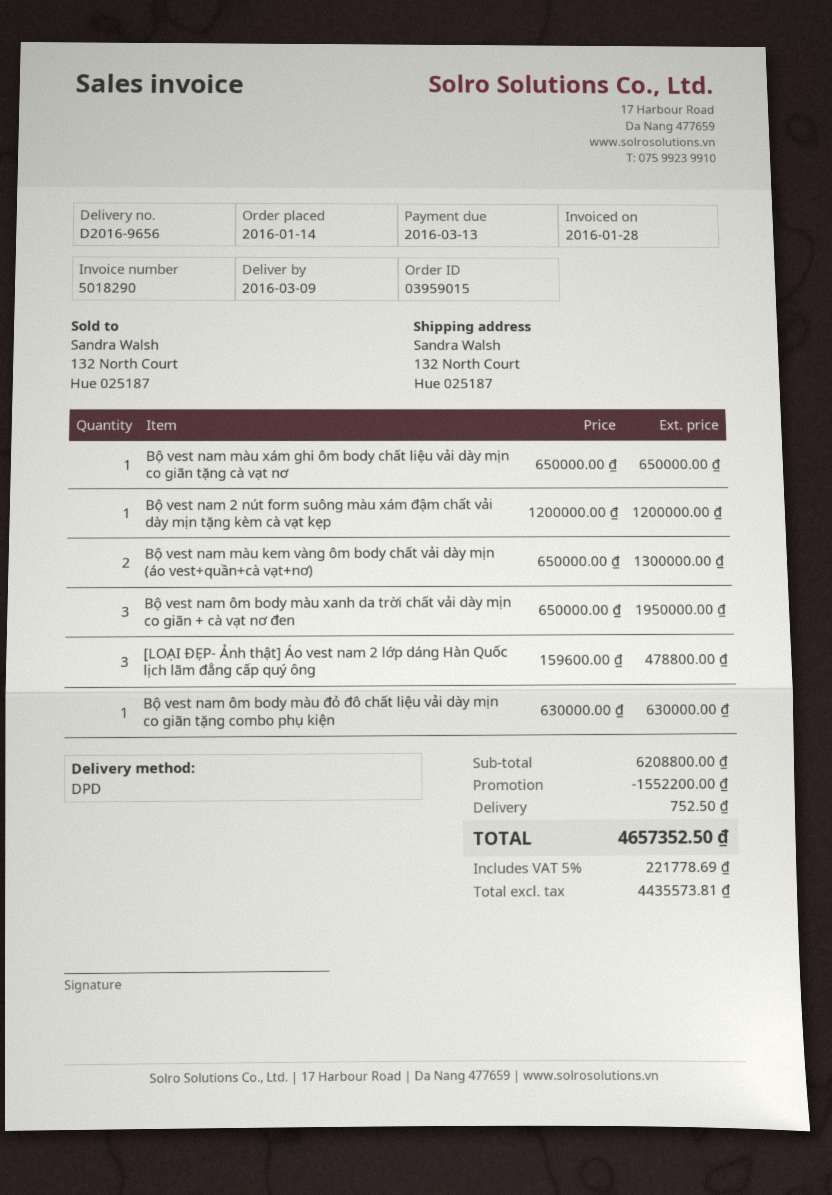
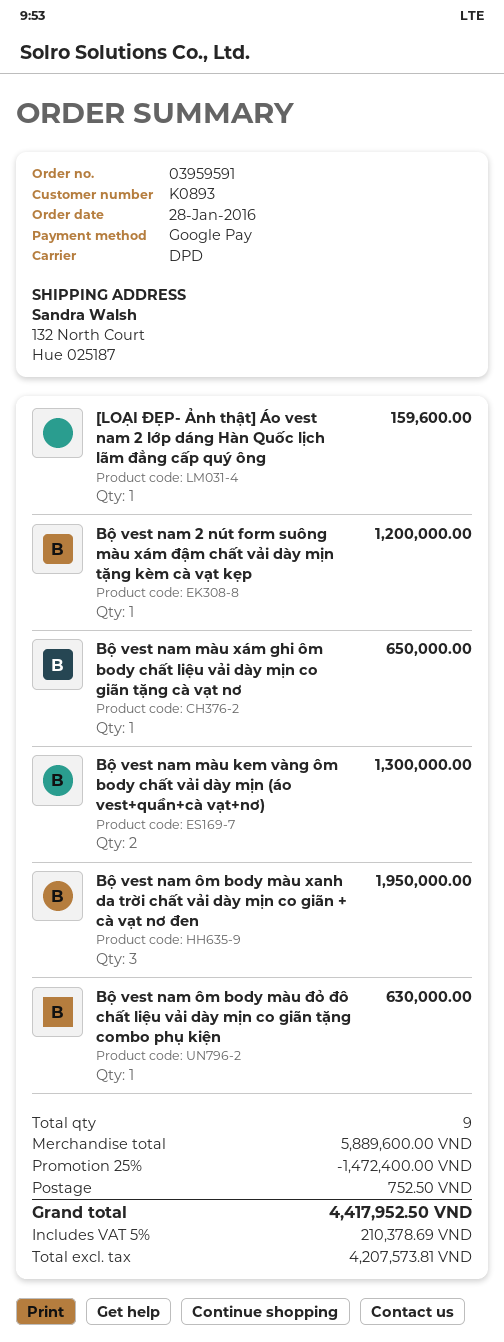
order number: 03959015 -> 03959591
order date: 2016-01-14 -> 2016-01-28
[LOẠI ĐẸP- Ảnh thật] Áo vest nam 2 lớp dáng Hàn Quốc lịch lãm đẳng cấp quý ông: 3 for 478800.00 -> 1 for 159600.00
subtotal: 6208800.00 -> 5889600.00
discount: 1552200.00 -> 1472400.00
net: 4435573.81 -> 4207573.81
tax: 5% = 221778.69 -> 5% = 210378.69
total: 4657352.50 -> 4417952.50

